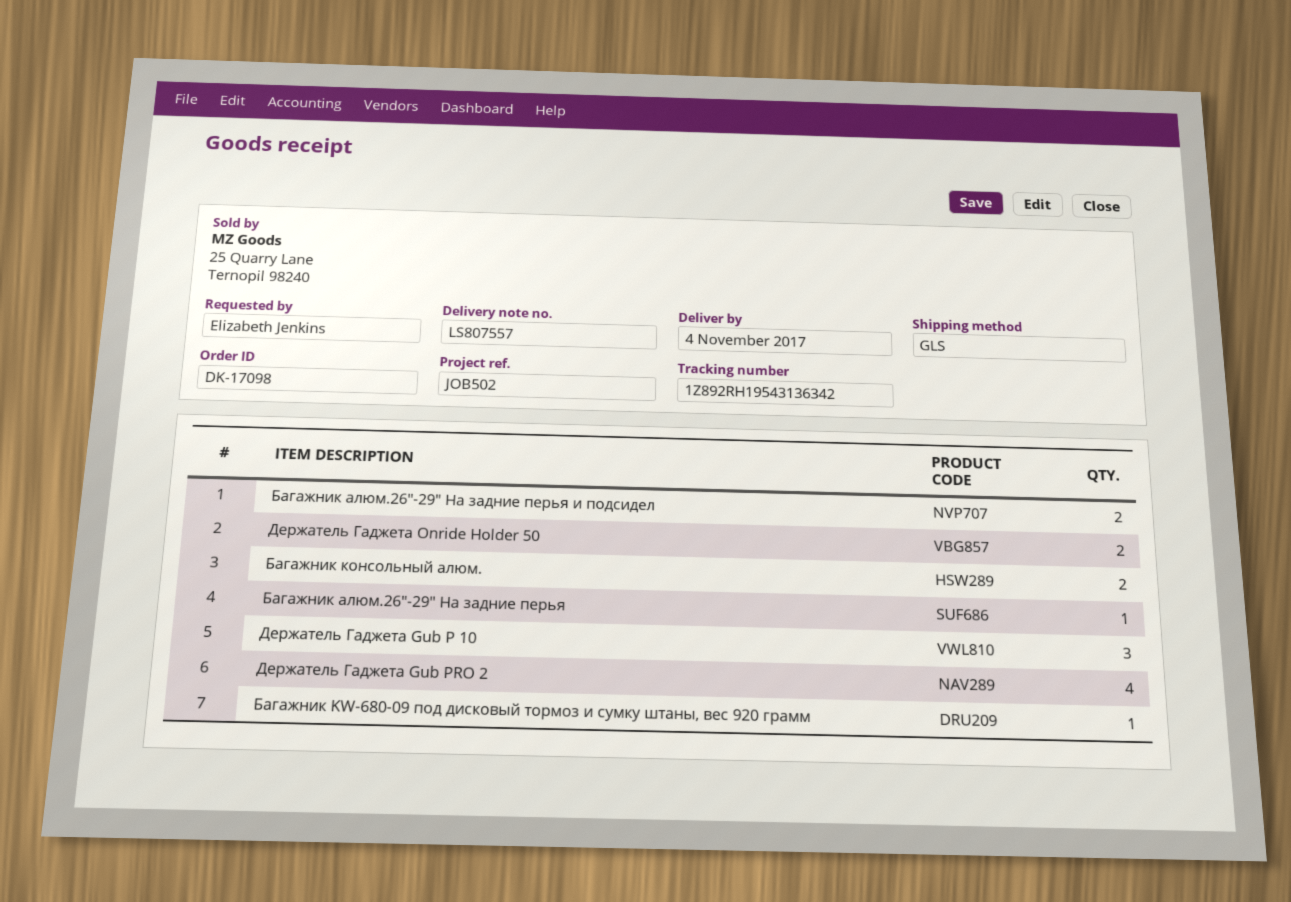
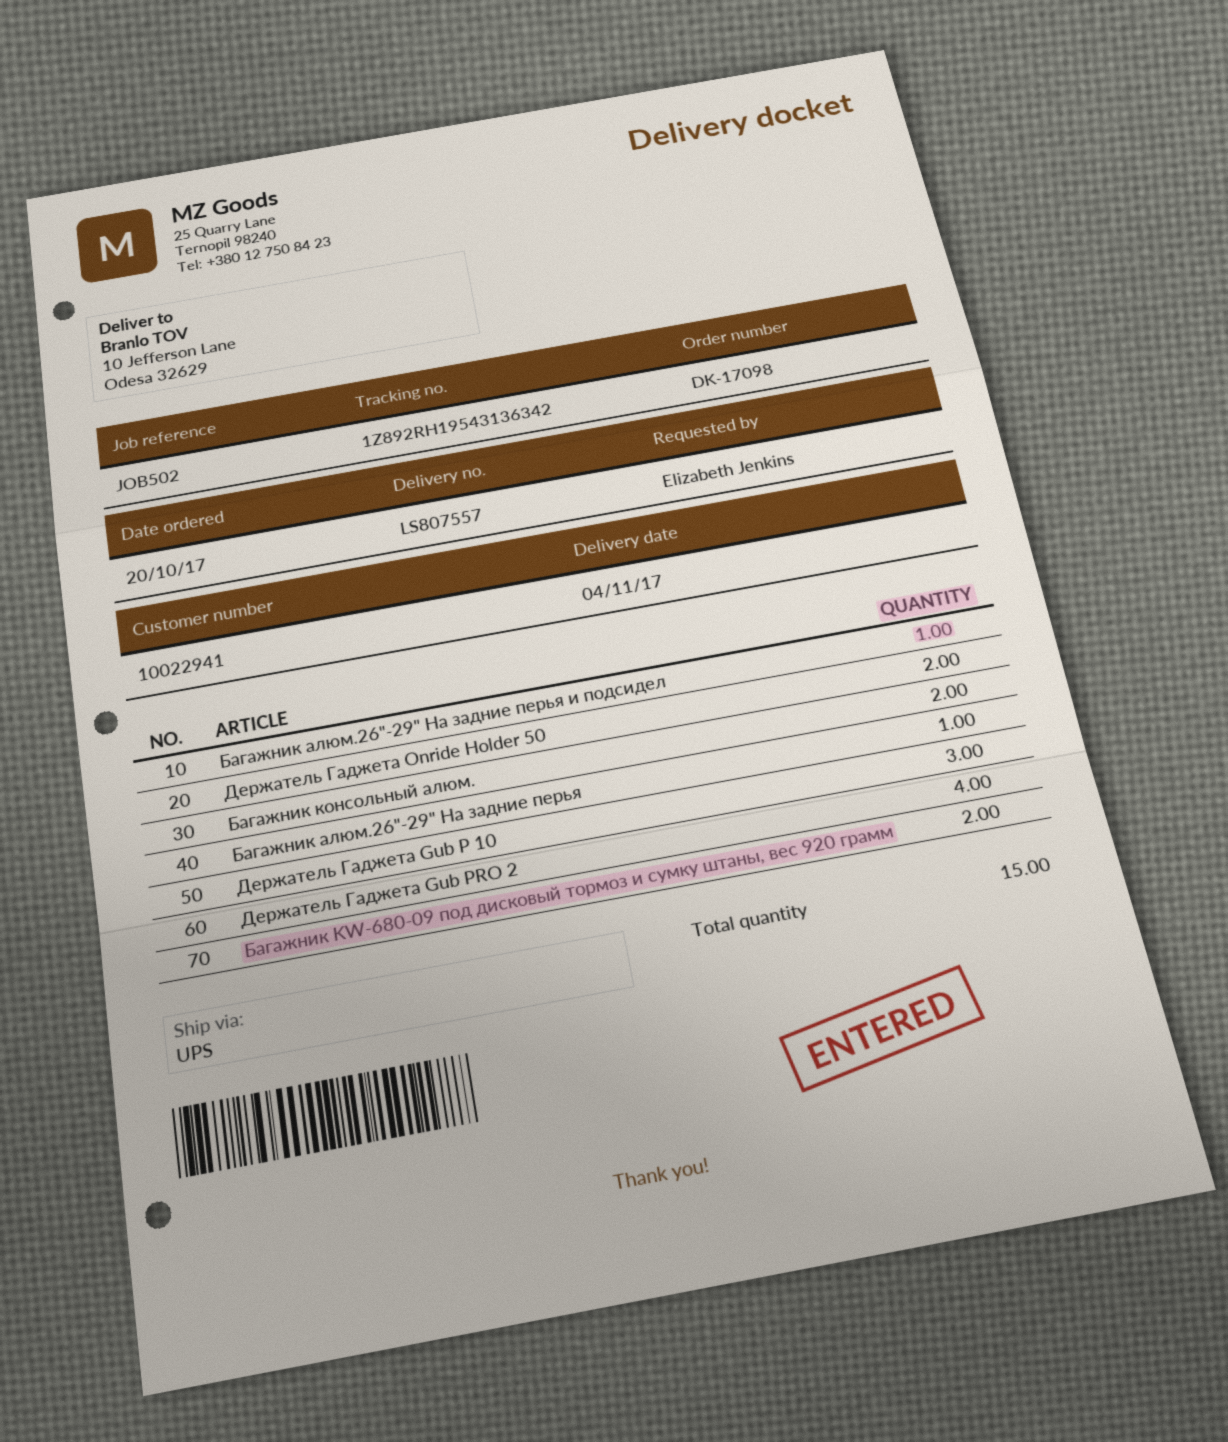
shipping method: GLS -> UPS
Багажник алюм.26"-29" На задние перья и подсидел: 2 -> 1
Багажник KW-680-09 под дисковый тормоз и сумку штаны, вес 920 грамм: 1 -> 2

